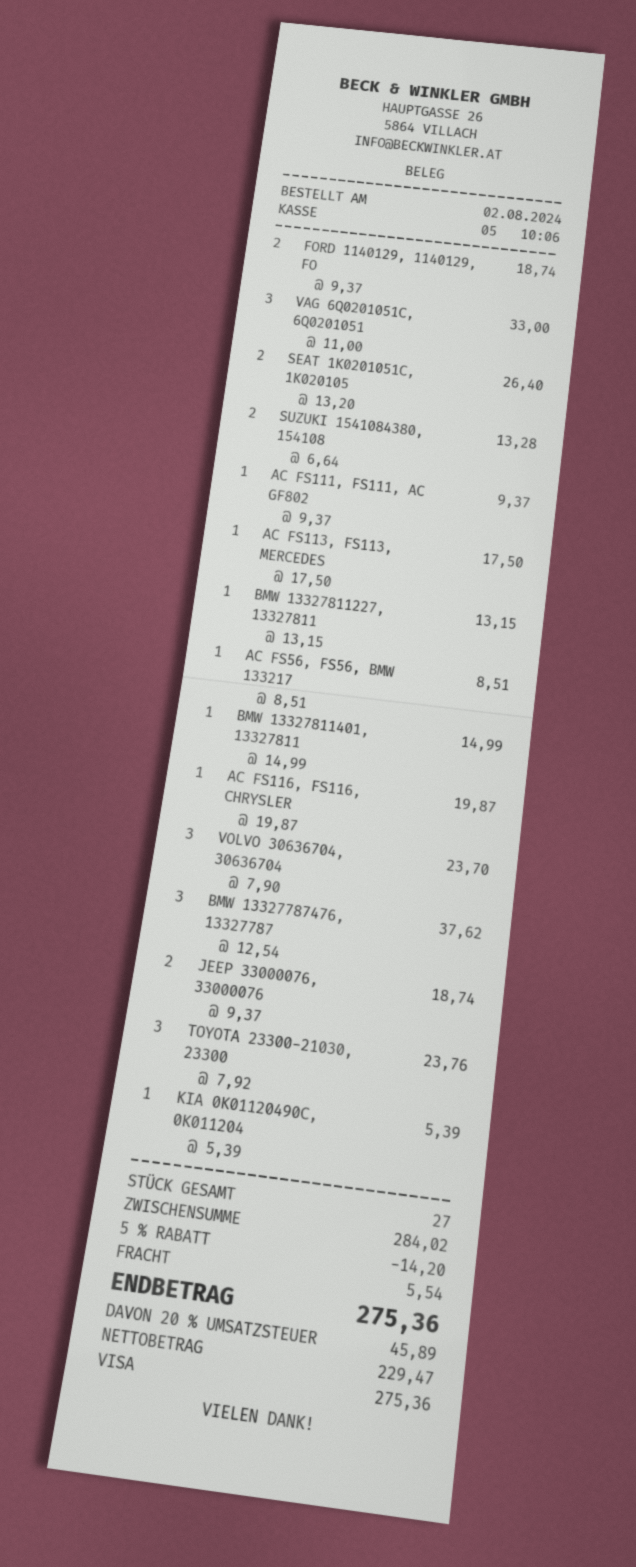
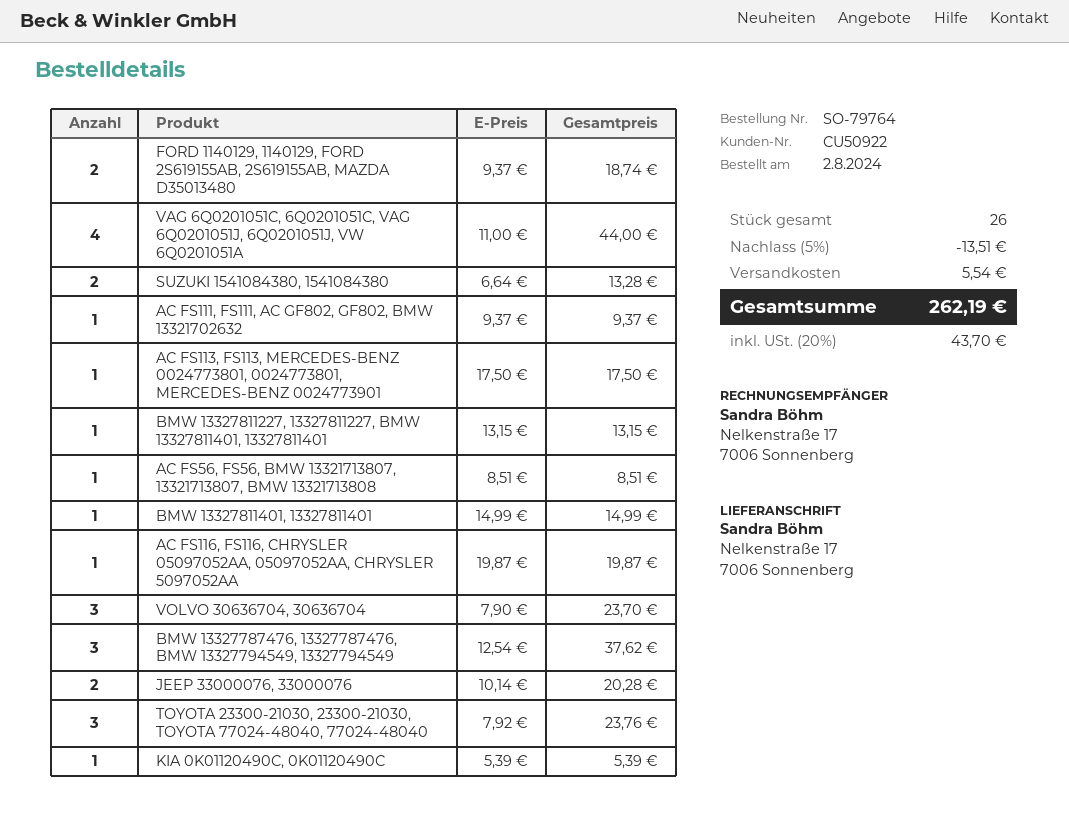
VAG 6Q0201051C, 6Q0201051: 3 x 11.00 = 33.00 -> 4 x 11.00 = 44.00
SEAT 1K0201051C, 1K020105: 2 x 13.20 = 26.40 -> none
JEEP 33000076, 33000076: 2 x 9.37 = 18.74 -> 2 x 10.14 = 20.28
total quantity: 27 -> 26
discount: 5% = 14.20 -> 5% = 13.51
tax: 20% = 45.89 -> 20% = 43.70
total: 275.36 -> 262.19

